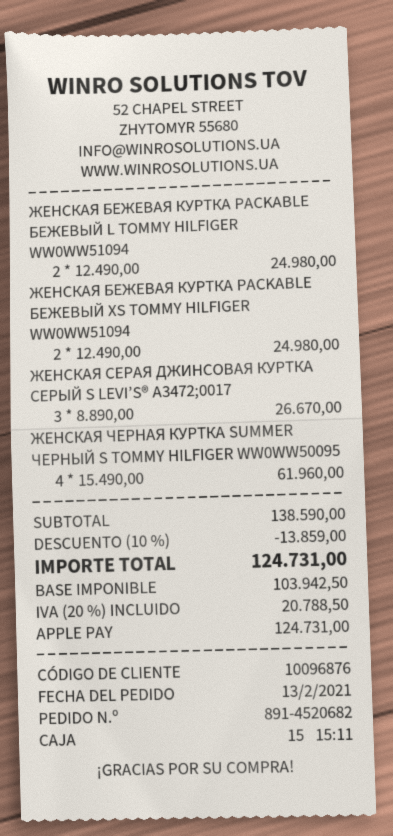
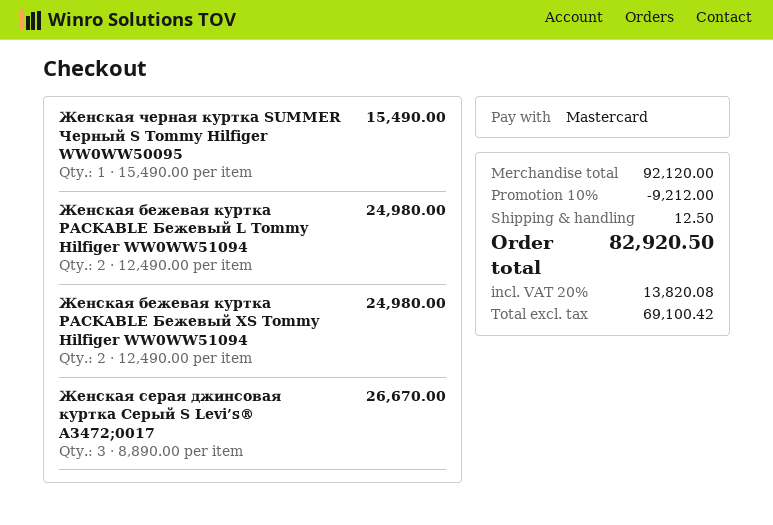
payment method: Apple Pay -> Mastercard
ЖЕНСКАЯ ЧЕРНАЯ КУРТКА SUMMER ЧЕРНЫЙ S TOMMY HILFIGER WW0WW50095: 4 x 15490.00 = 61960.00 -> 1 x 15490.00 = 15490.00
subtotal: 138590.00 -> 92120.00
discount: 10% = 13859.00 -> 10% = 9212.00
shipping: none -> 12.50
net: 103942.50 -> 69100.42
tax: 20% = 20788.50 -> 20% = 13820.08
total: 124731.00 -> 82920.50

